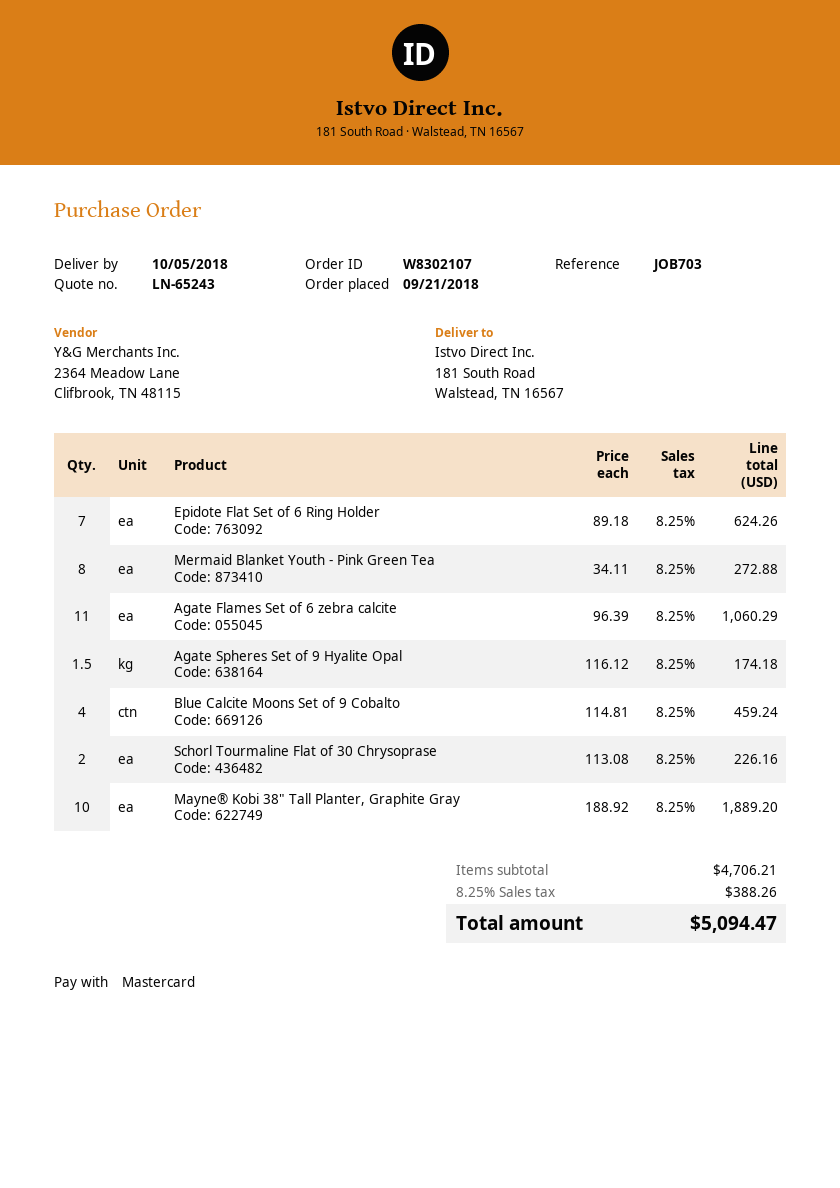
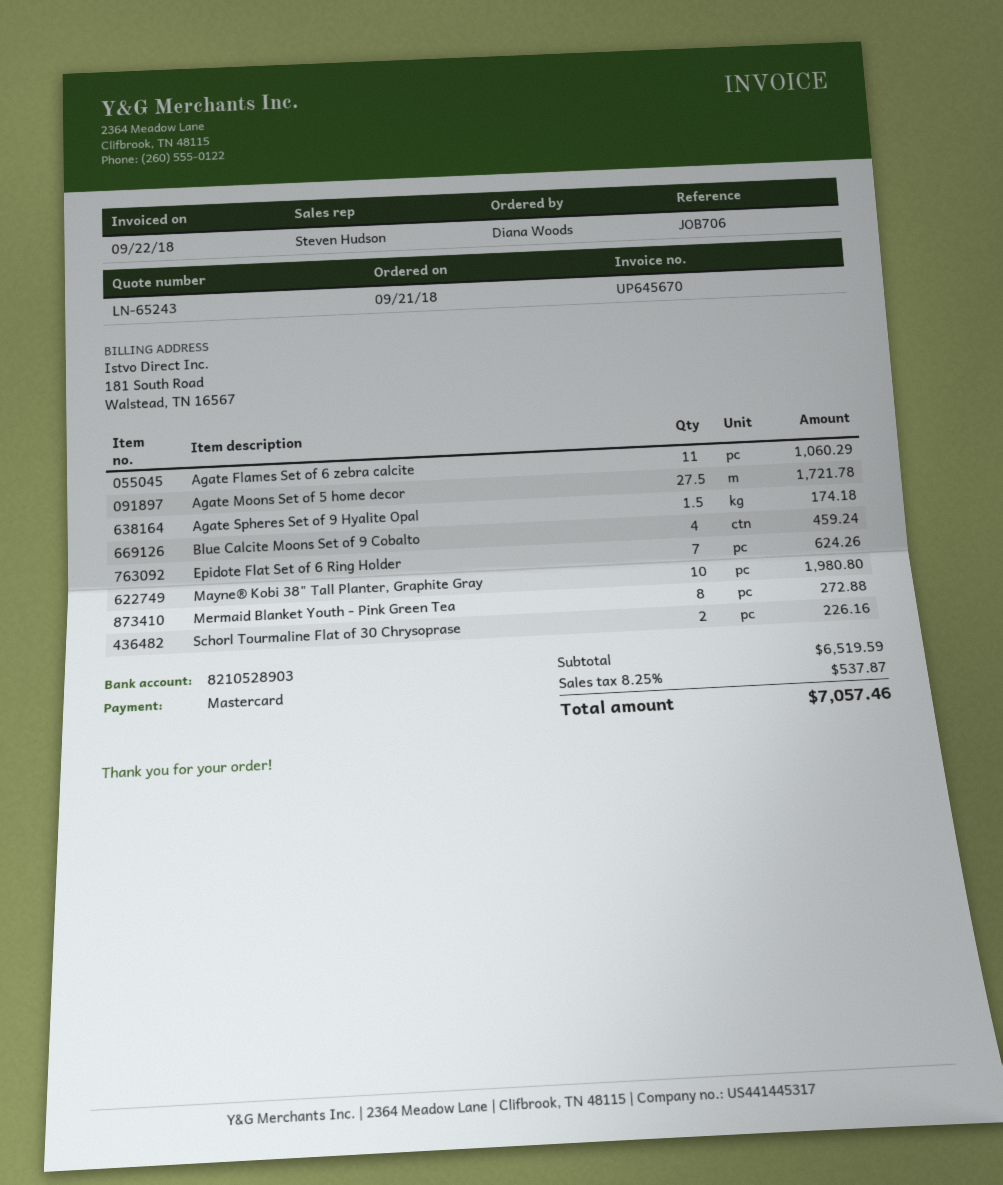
reference: JOB703 -> JOB706
Mayne® Kobi 38" Tall Planter, Graphite Gray: 10 for 1889.20 -> 10 for 1980.80
Agate Moons Set of 5 home decor: none -> 27.5 for 1721.78
subtotal: 4706.21 -> 6519.59
tax: 8.25% = 388.26 -> 8.25% = 537.87
total: 5094.47 -> 7057.46

